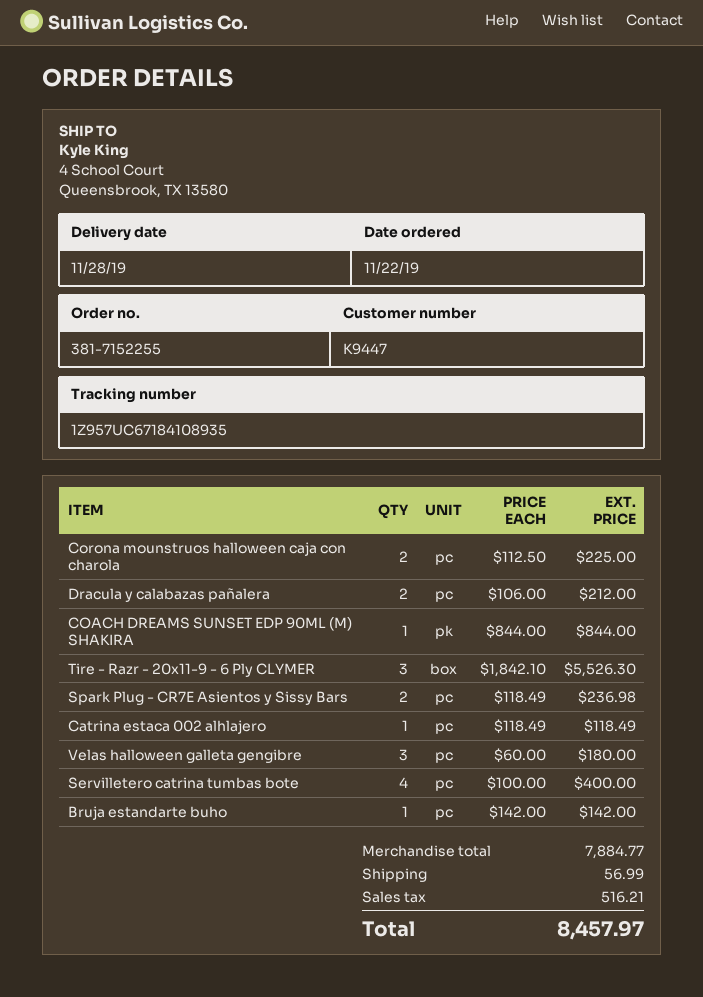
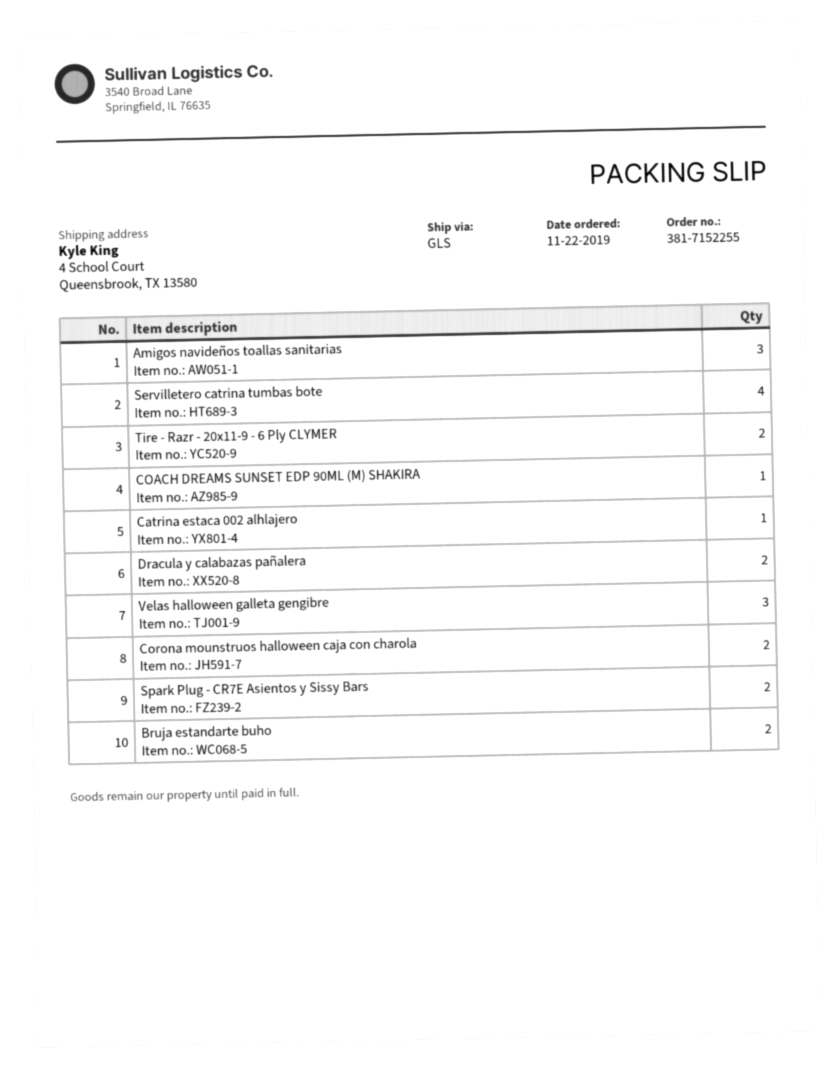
Tire - Razr - 20x11-9 - 6 Ply CLYMER: 3 -> 2
Bruja estandarte buho: 1 -> 2
Amigos navideños toallas sanitarias: none -> 3

